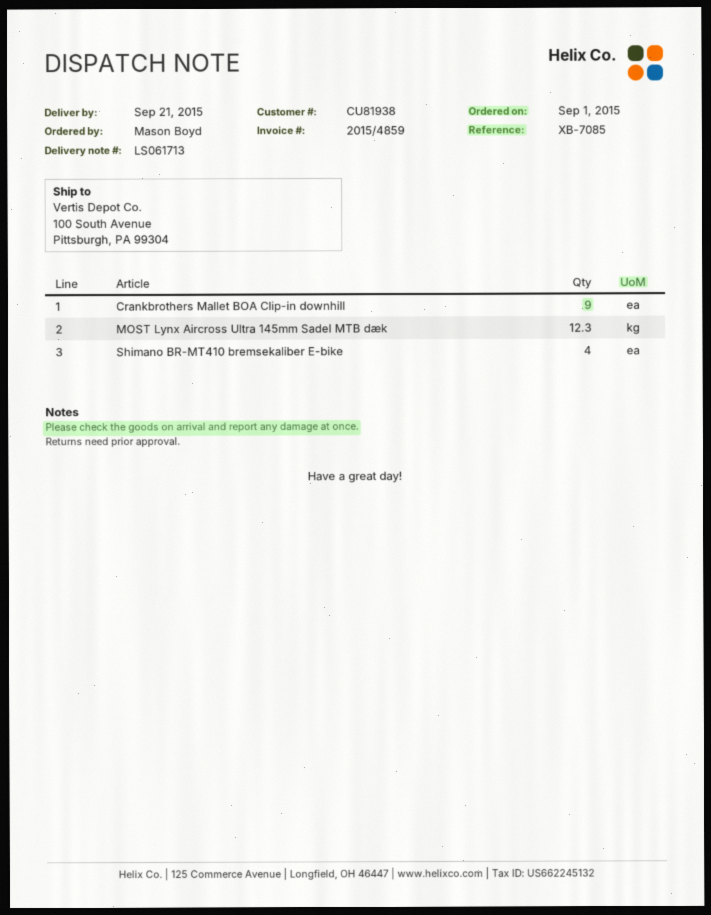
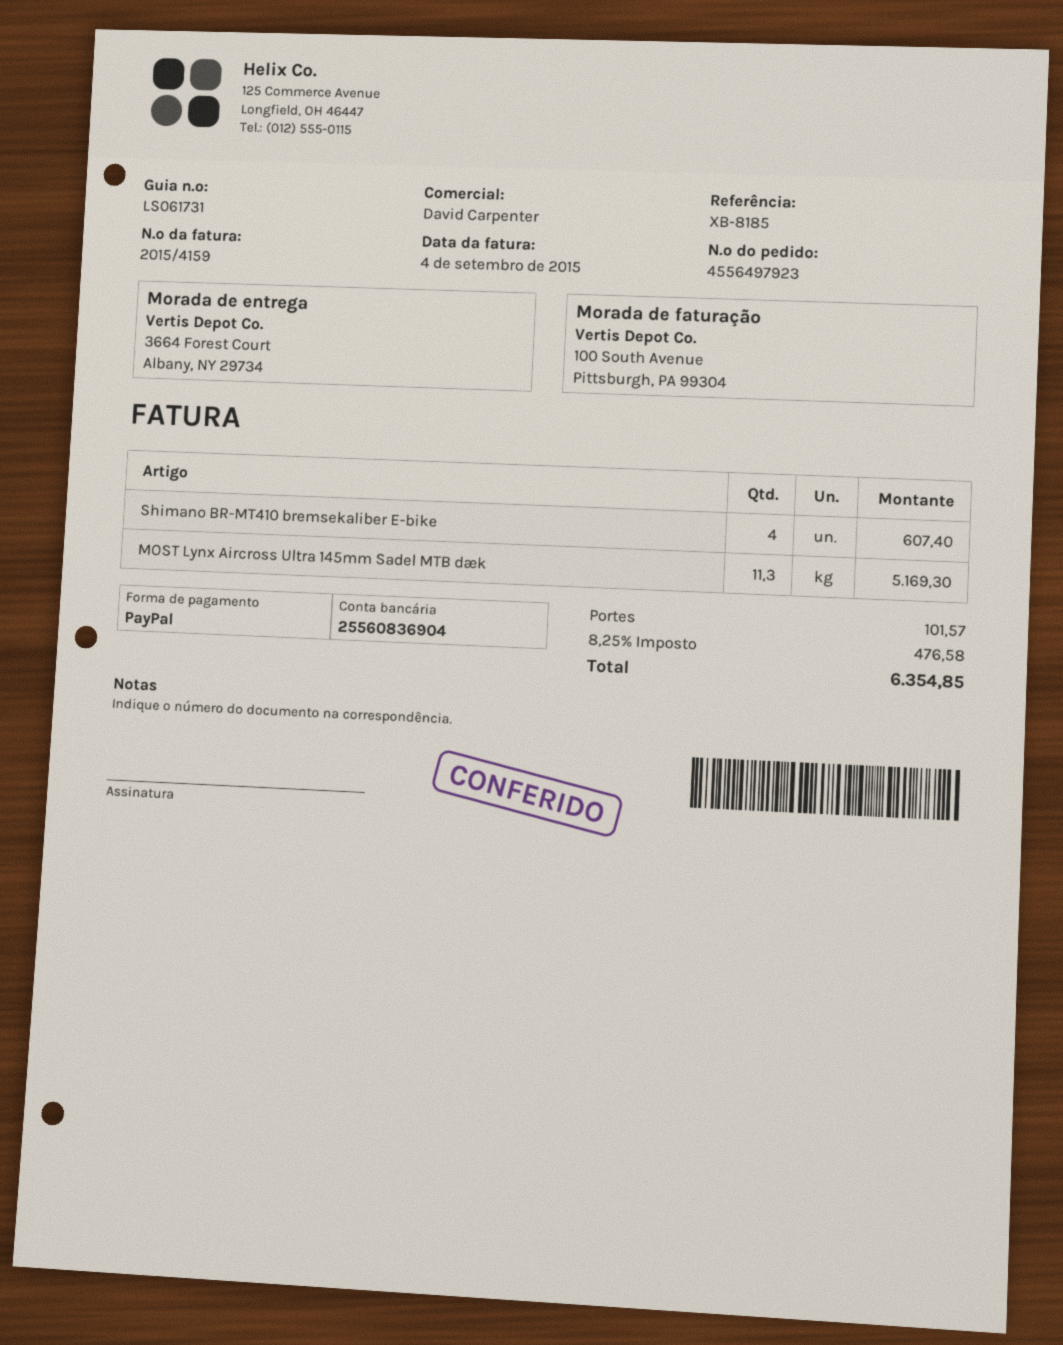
delivery note number: LS061713 -> LS061731
invoice number: 2015/4859 -> 2015/4159
reference: XB-7085 -> XB-8185
ship to: 100 South Avenue, Pittsburgh, PA 99304 -> 3664 Forest Court, Albany, NY 29734
Crankbrothers Mallet BOA Clip-in downhill: 9 -> none
MOST Lynx Aircross Ultra 145mm Sadel MTB dæk: 12.3 -> 11.3

